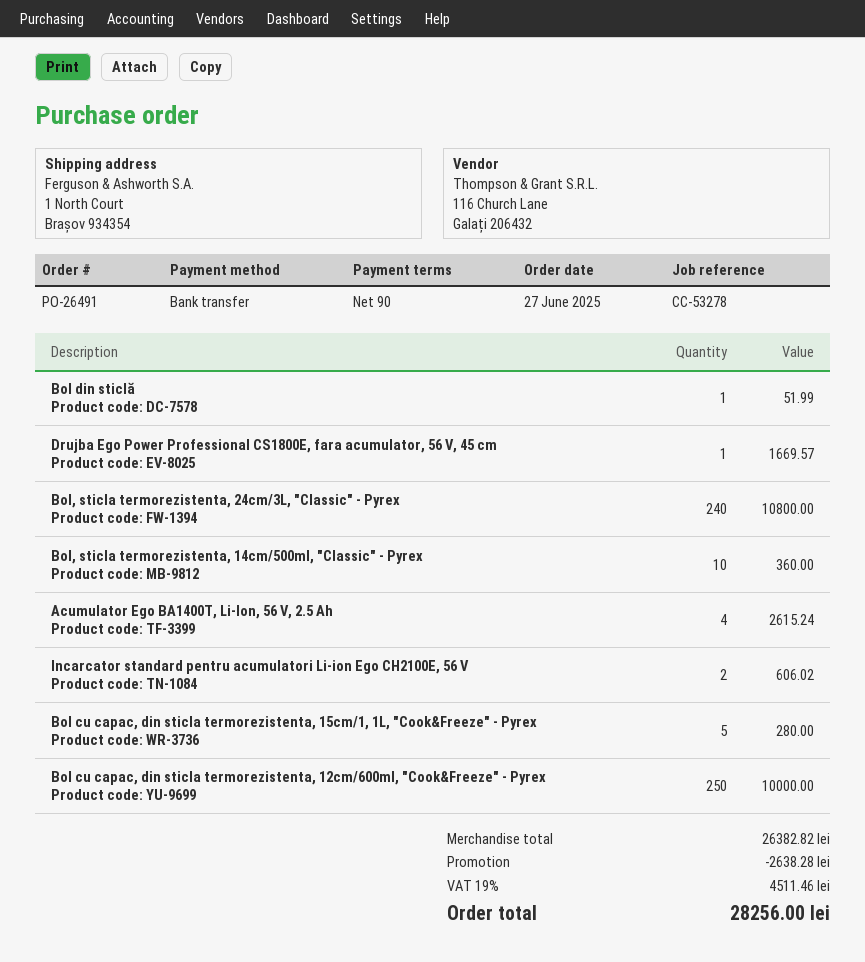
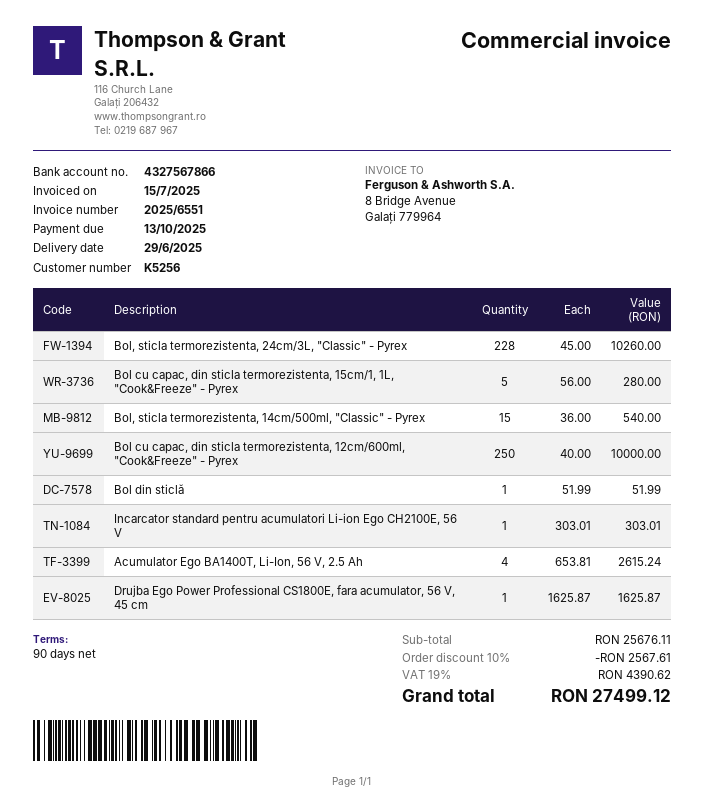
Drujba Ego Power Professional CS1800E, fara acumulator, 56 V, 45 cm: 1 for 1669.57 -> 1 for 1625.87
Bol, sticla termorezistenta, 24cm/3L, "Classic" - Pyrex: 240 for 10800.00 -> 228 for 10260.00
Bol, sticla termorezistenta, 14cm/500ml, "Classic" - Pyrex: 10 for 360.00 -> 15 for 540.00
Incarcator standard pentru acumulatori Li-ion Ego CH2100E, 56 V: 2 for 606.02 -> 1 for 303.01
subtotal: 26382.82 -> 25676.11
discount: 2638.28 -> 2567.61
tax: 19% = 4511.46 -> 19% = 4390.62
total: 28256.00 -> 27499.12

